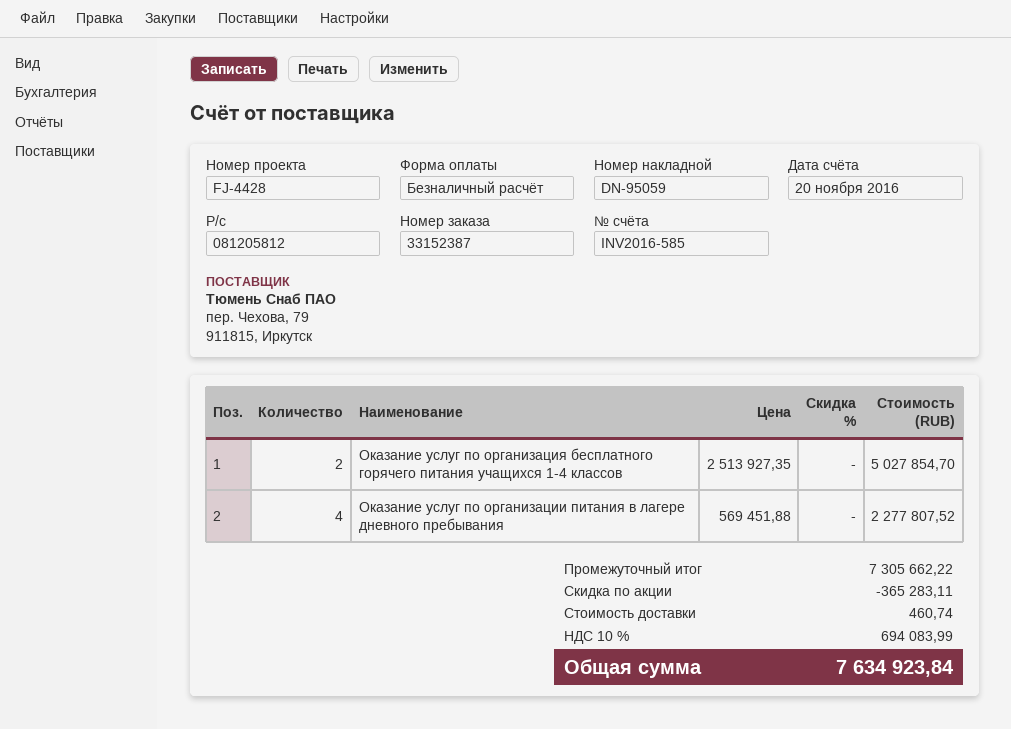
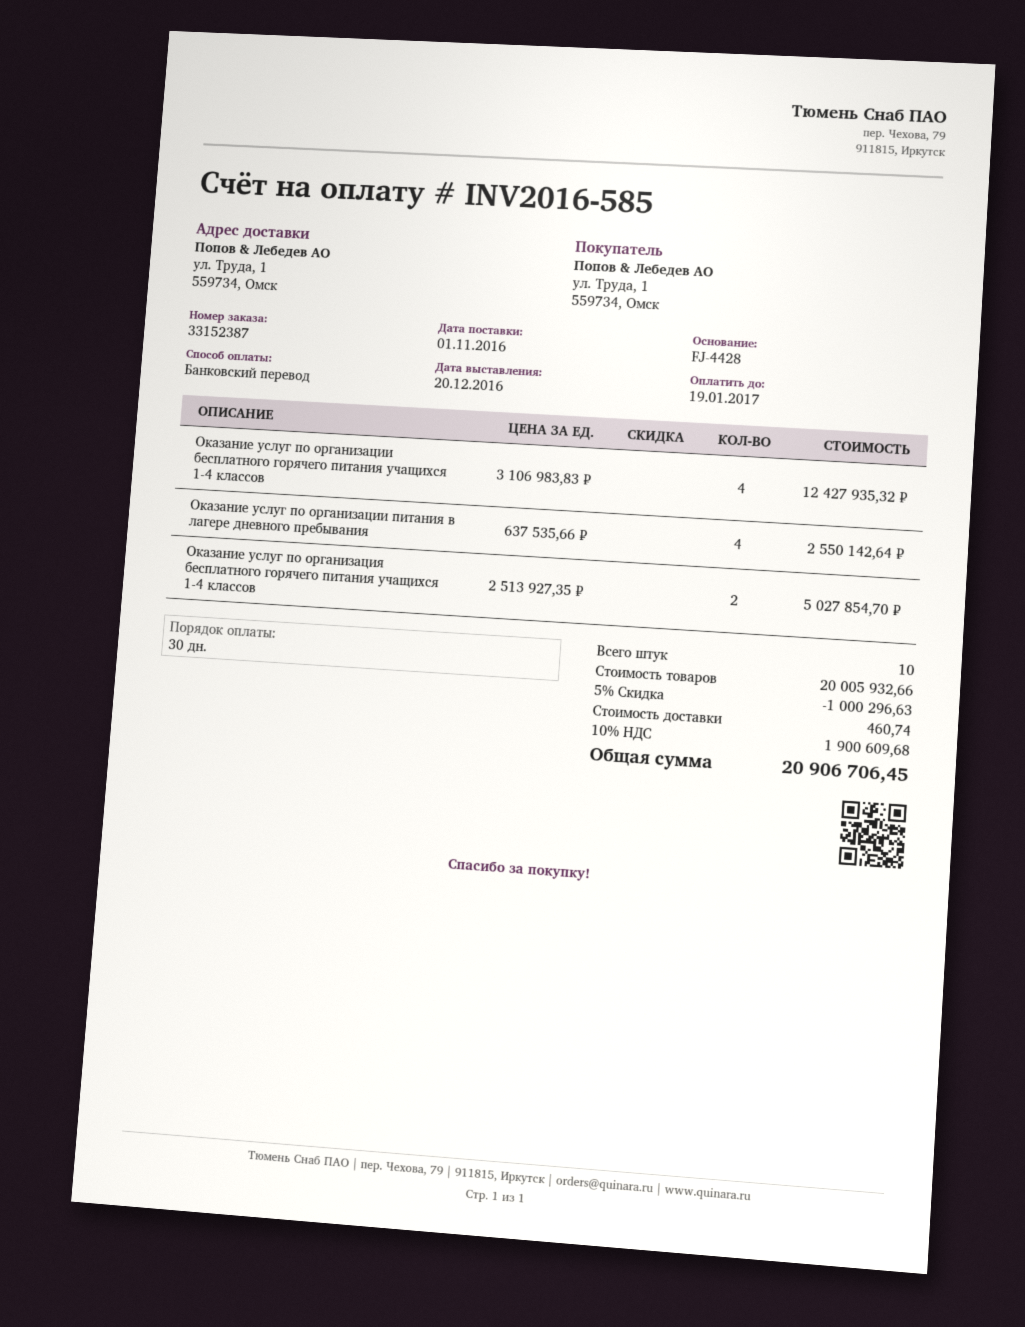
invoice date: 2016-11-20 -> 2016-12-20
Оказание услуг по организации питания в лагере дневного пребывания: 4 x 569451.88 = 2277807.52 -> 4 x 637535.66 = 2550142.64
Оказание услуг по организации бесплатного горячего питания учащихся 1-4 классов: none -> 4 x 3106983.83 = 12427935.32
subtotal: 7305662.22 -> 20005932.66
discount: 365283.11 -> 1000296.63
tax: 10% = 694083.99 -> 10% = 1900609.68
total: 7634923.84 -> 20906706.45

